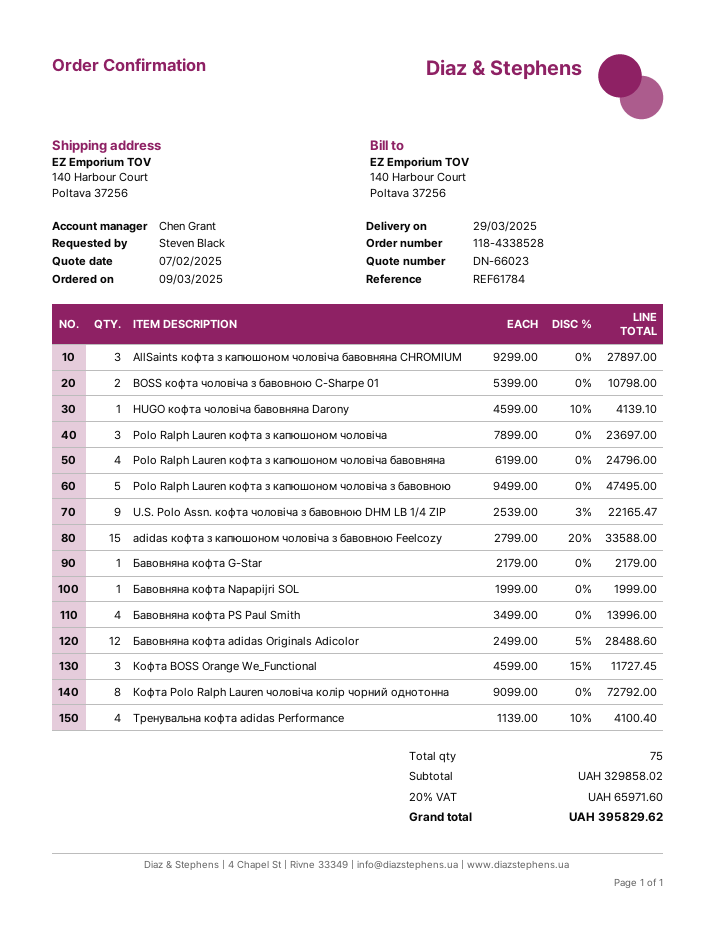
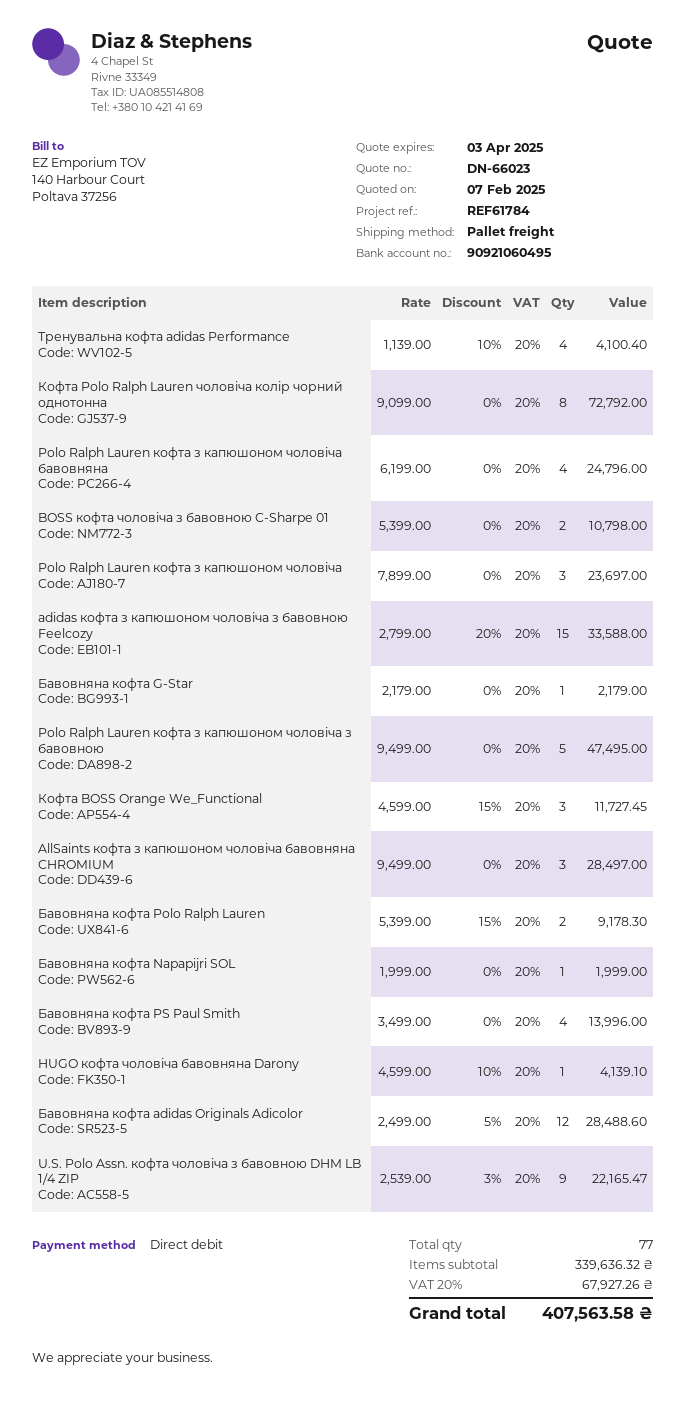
AllSaints кофта з капюшоном чоловіча бавовняна CHROMIUM: 3 x 9299.00 = 27897.00 -> 3 x 9499.00 = 28497.00
Бавовняна кофта Polo Ralph Lauren: none -> 2 x 5399.00 - 15% = 9178.30
total quantity: 75 -> 77
subtotal: 329858.02 -> 339636.32
tax: 20% = 65971.60 -> 20% = 67927.26
total: 395829.62 -> 407563.58

